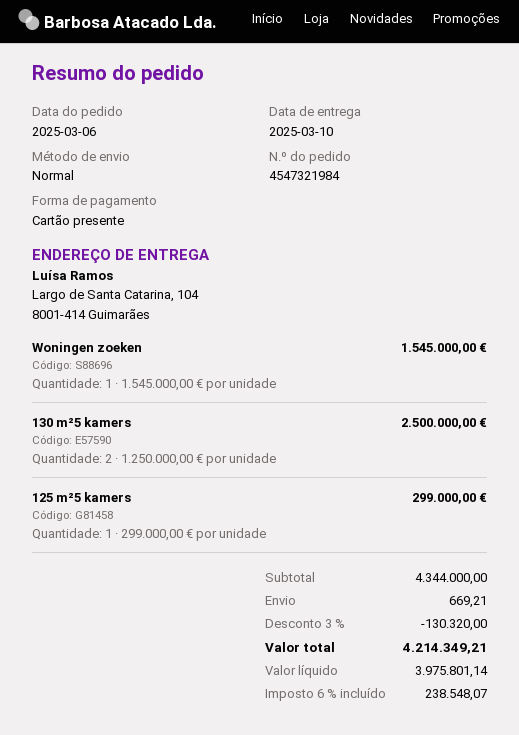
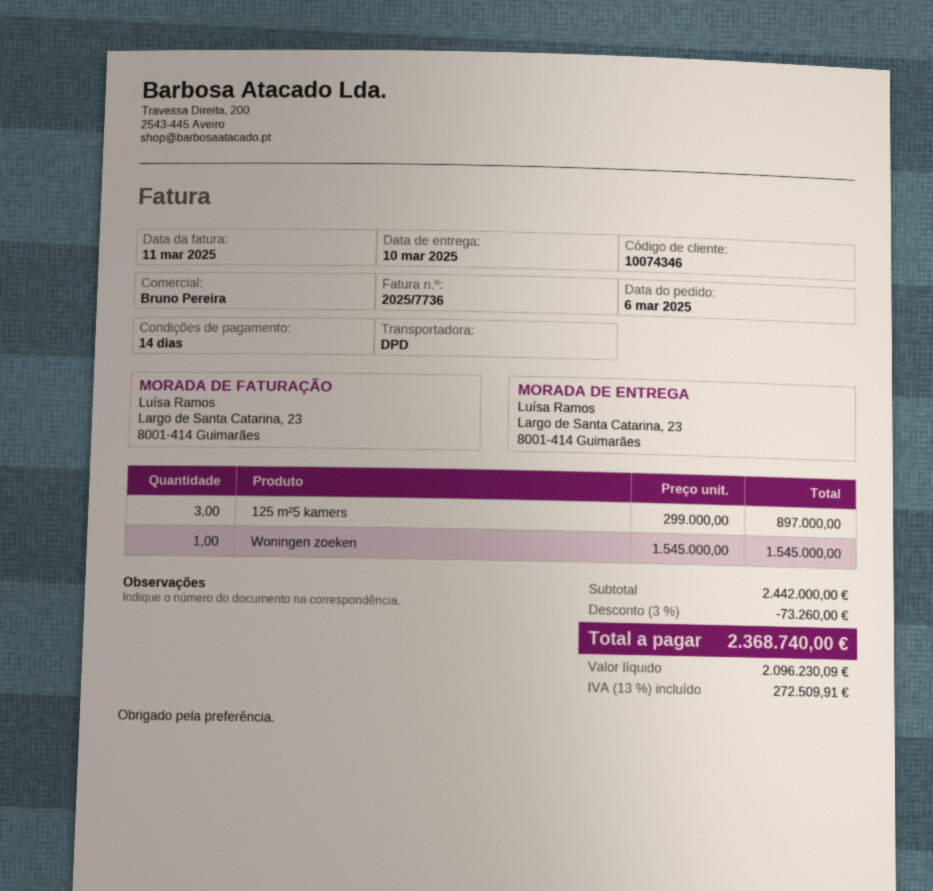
shipping method: standard -> DPD
ship to: Largo de Santa Catarina, 104, 8001-414 Guimarães -> Largo de Santa Catarina, 23, 8001-414 Guimarães
130 m²5 kamers: 2 x 1250000.00 = 2500000.00 -> none
125 m²5 kamers: 1 x 299000.00 = 299000.00 -> 3 x 299000.00 = 897000.00
subtotal: 4344000.00 -> 2442000.00
discount: 3% = 130320.00 -> 3% = 73260.00
shipping: 669.21 -> none
net: 3975801.14 -> 2096230.09
tax: 6% = 238548.07 -> 13% = 272509.91
total: 4214349.21 -> 2368740.00

